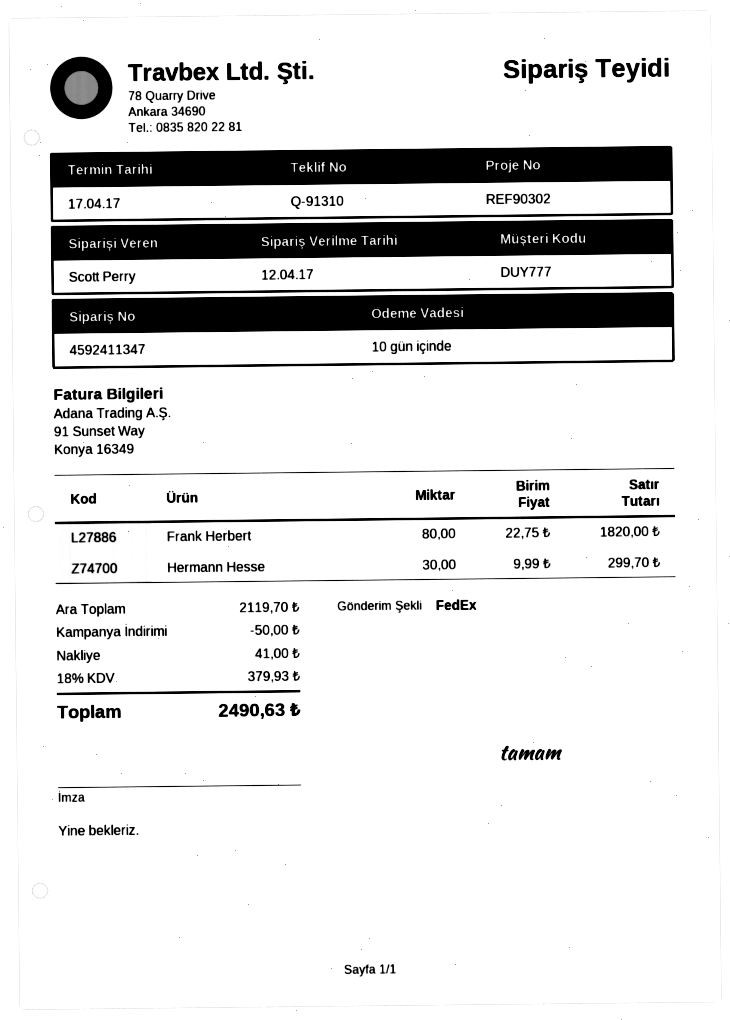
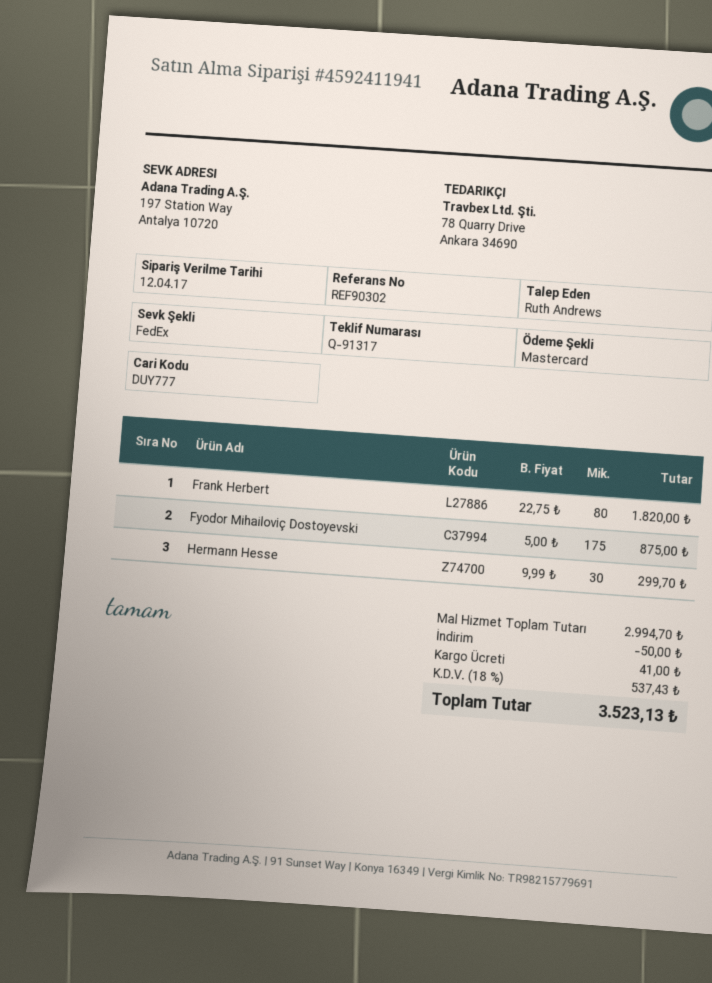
quote number: Q-91310 -> Q-91317
order number: 4592411347 -> 4592411941
ordered by: Scott Perry -> Ruth Andrews
Fyodor Mihailoviç Dostoyevski: none -> 175 x 5.00 = 875.00
subtotal: 2119.70 -> 2994.70
tax: 18% = 379.93 -> 18% = 537.43
total: 2490.63 -> 3523.13

